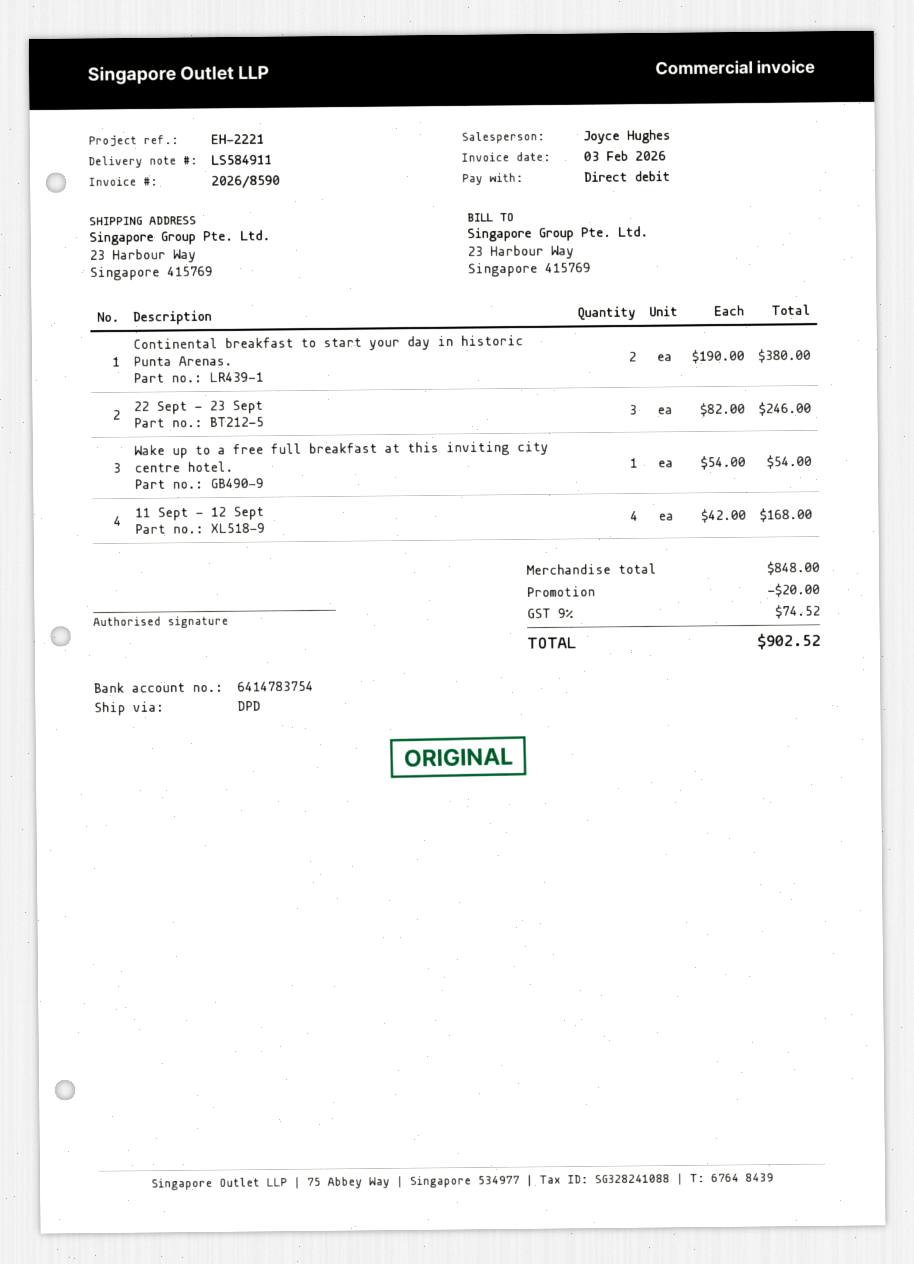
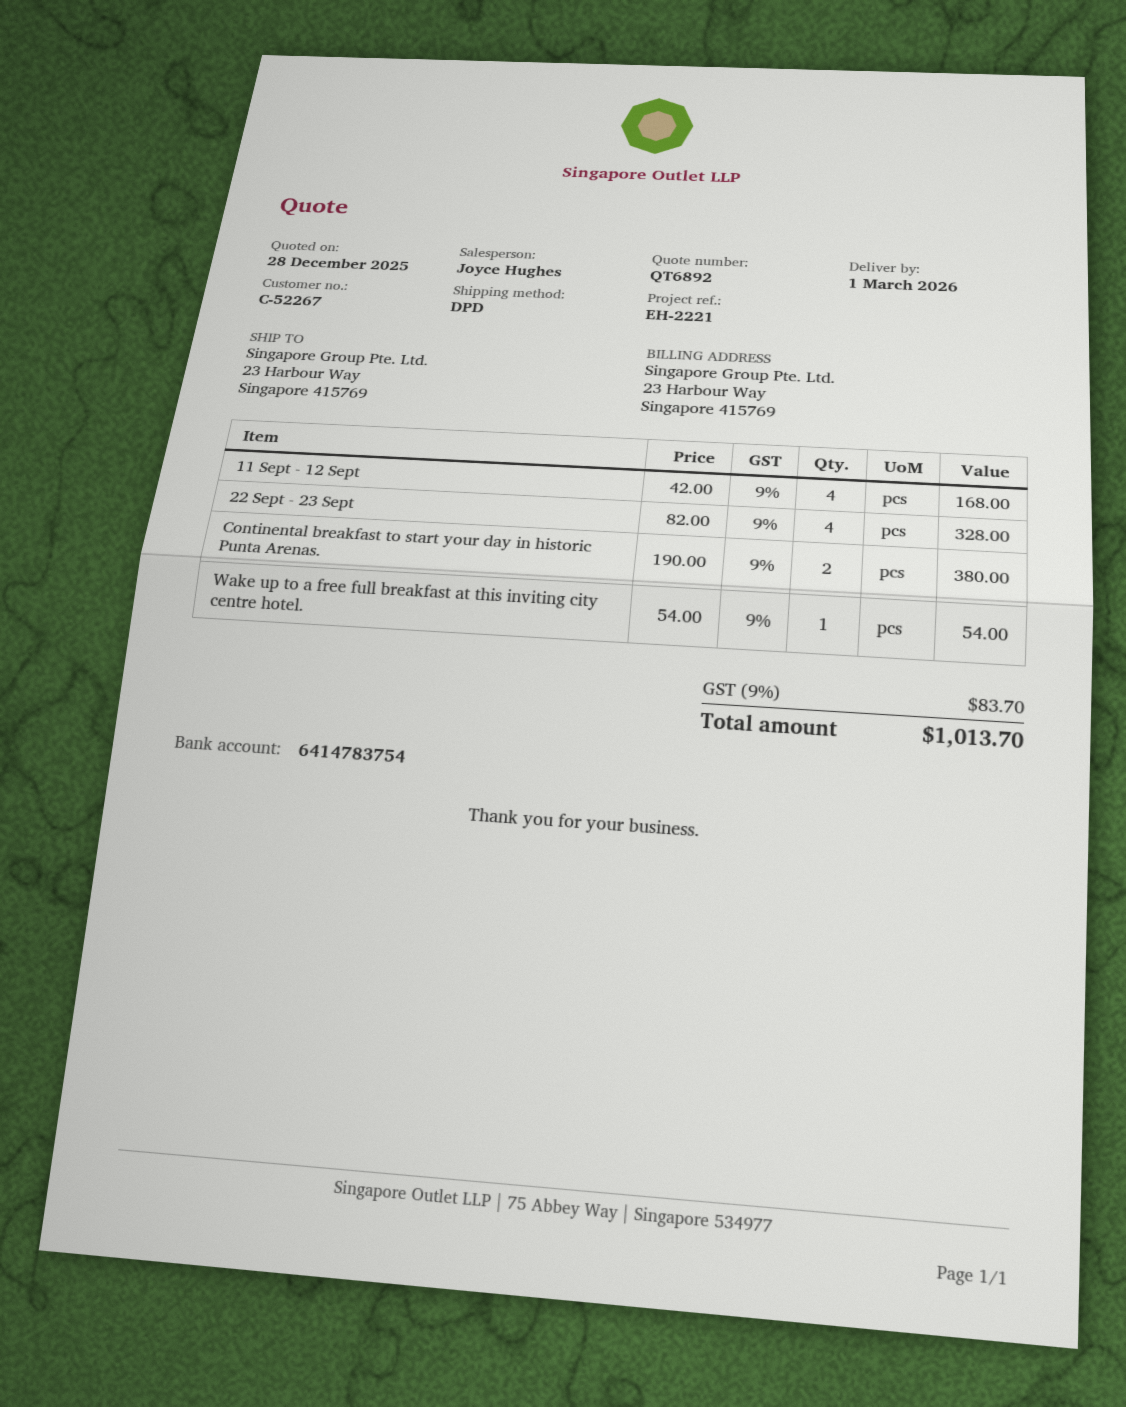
22 Sept - 23 Sept: 3 x 82.00 = 246.00 -> 4 x 82.00 = 328.00
discount: 20.00 -> none
tax: 9% = 74.52 -> 9% = 83.70
total: 902.52 -> 1013.70

